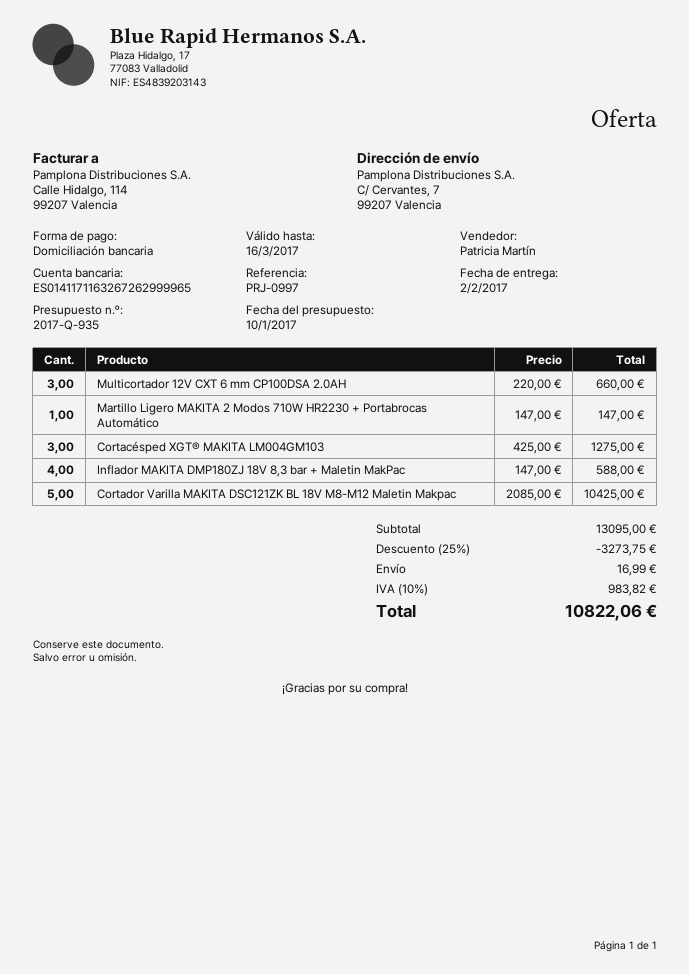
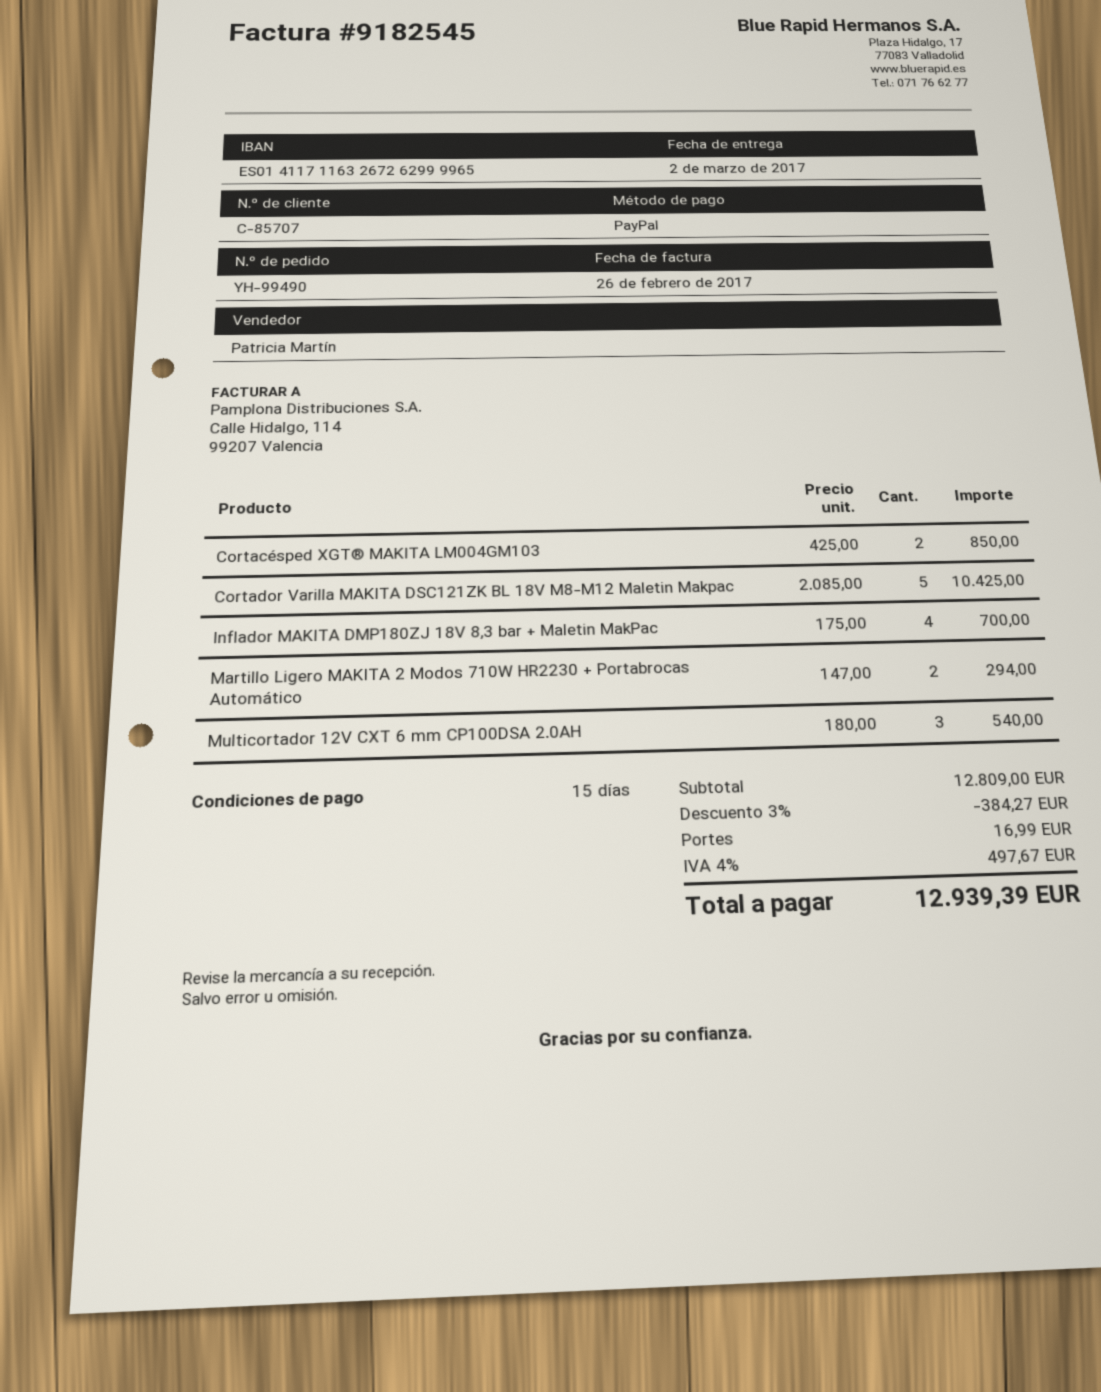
delivery date: 2017-02-02 -> 2017-03-02
payment method: direct debit -> PayPal
Multicortador 12V CXT 6 mm CP100DSA 2.0AH: 3 x 220.00 = 660.00 -> 3 x 180.00 = 540.00
Martillo Ligero MAKITA 2 Modos 710W HR2230 + Portabrocas Automático: 1 x 147.00 = 147.00 -> 2 x 147.00 = 294.00
Cortacésped XGT® MAKITA LM004GM103: 3 x 425.00 = 1275.00 -> 2 x 425.00 = 850.00
Inflador MAKITA DMP180ZJ 18V 8,3 bar + Maletin MakPac: 4 x 147.00 = 588.00 -> 4 x 175.00 = 700.00
subtotal: 13095.00 -> 12809.00
discount: 25% = 3273.75 -> 3% = 384.27
tax: 10% = 983.82 -> 4% = 497.67
total: 10822.06 -> 12939.39

